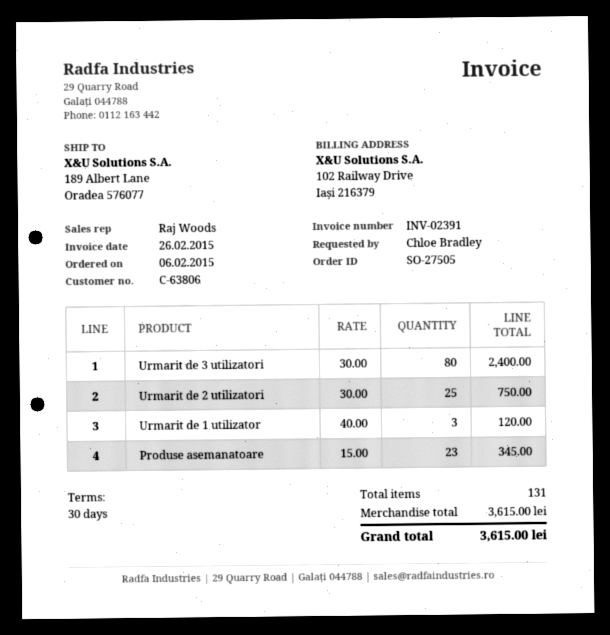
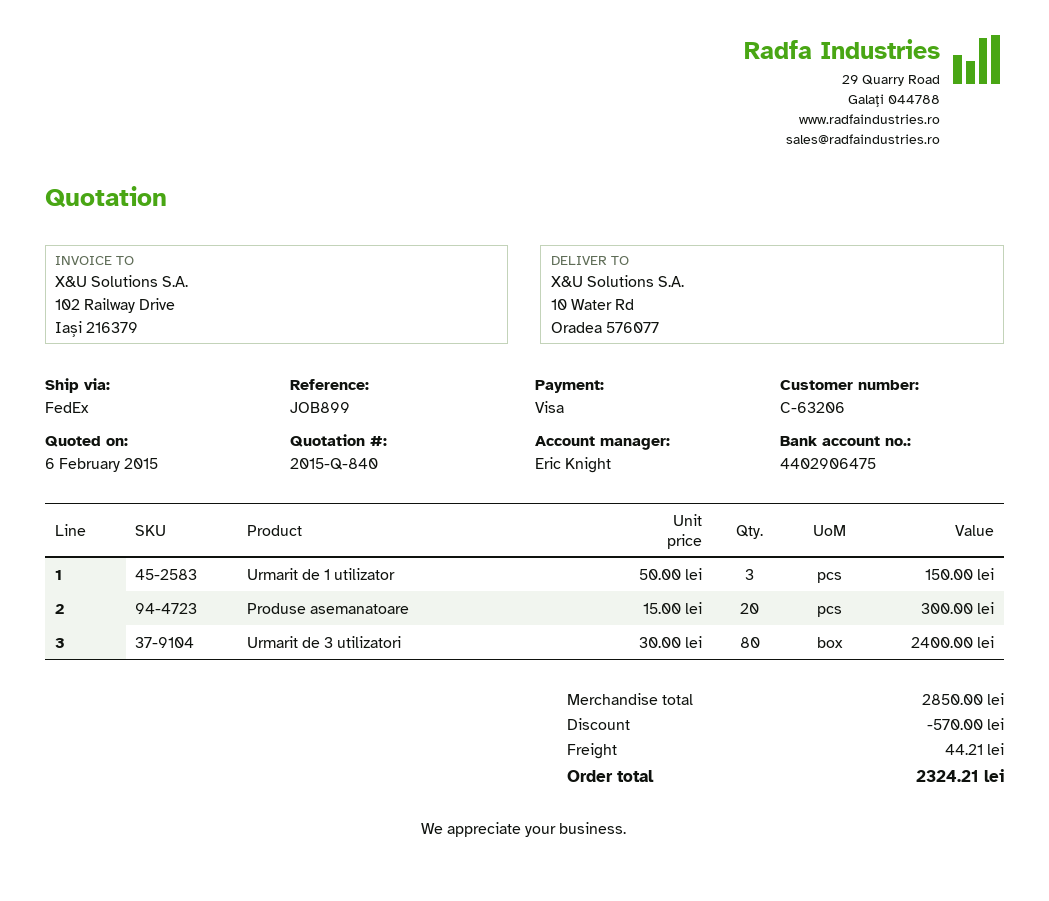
customer number: C-63806 -> C-63206
sales rep: Raj Woods -> Eric Knight
ship to: 189 Albert Lane, Oradea 576077 -> 10 Water Rd, Oradea 576077
Urmarit de 2 utilizatori: 25 x 30.00 = 750.00 -> none
Urmarit de 1 utilizator: 3 x 40.00 = 120.00 -> 3 x 50.00 = 150.00
Produse asemanatoare: 23 x 15.00 = 345.00 -> 20 x 15.00 = 300.00
subtotal: 3615.00 -> 2850.00
discount: none -> 570.00
shipping: none -> 44.21
total: 3615.00 -> 2324.21

